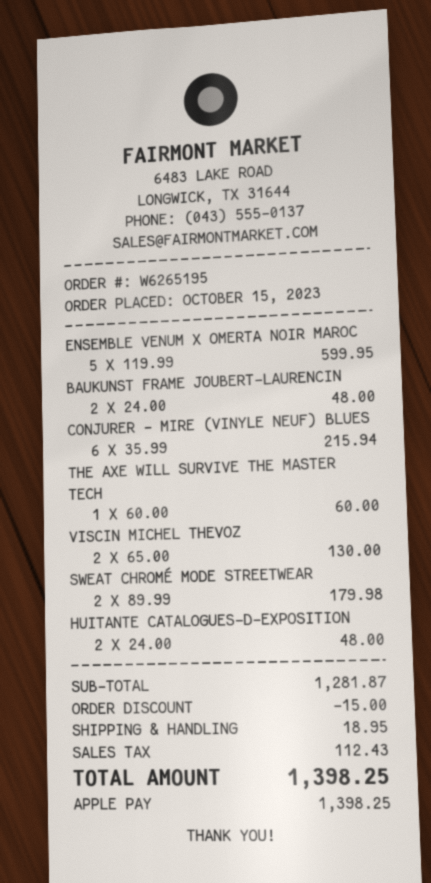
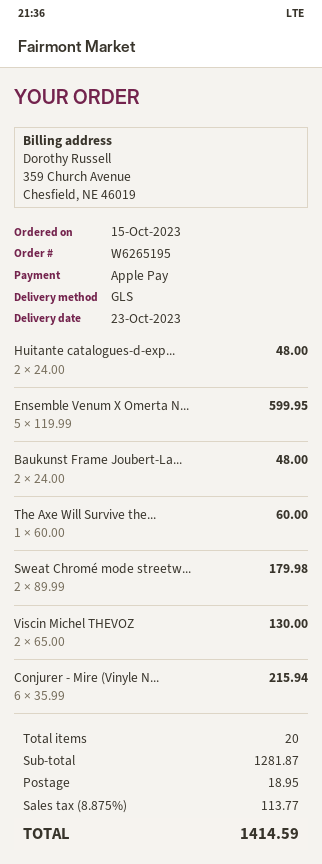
discount: 15.00 -> none
tax: 112.43 -> 113.77
total: 1398.25 -> 1414.59

